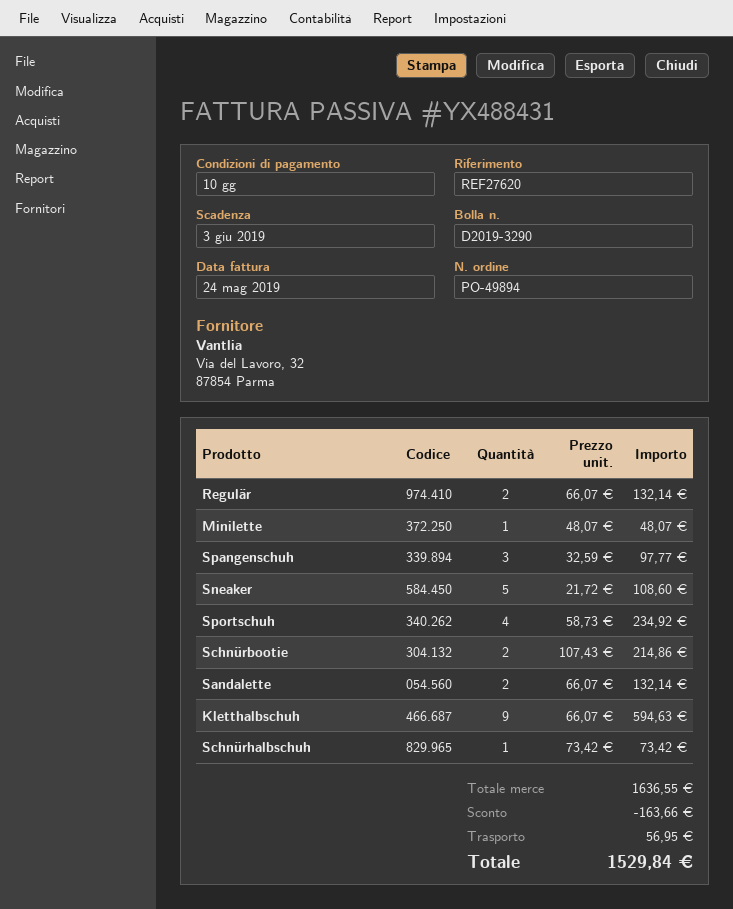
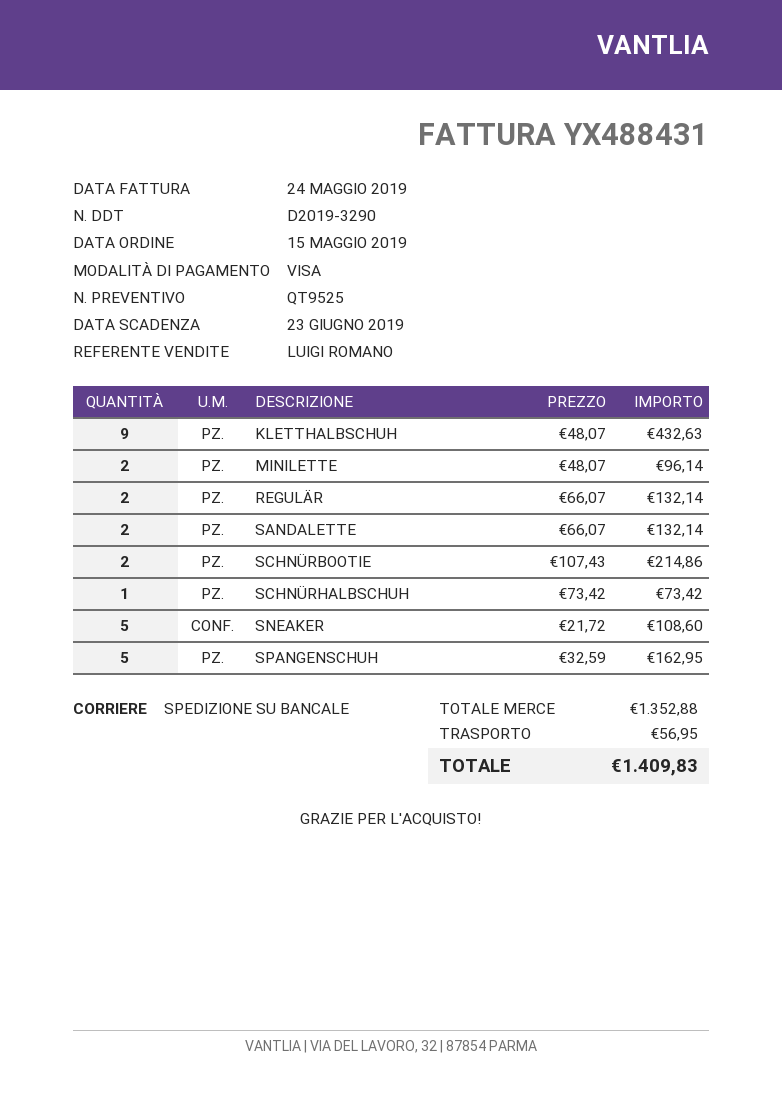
due date: 2019-06-03 -> 2019-06-23
Minilette: 1 x 48.07 = 48.07 -> 2 x 48.07 = 96.14
Spangenschuh: 3 x 32.59 = 97.77 -> 5 x 32.59 = 162.95
Sportschuh: 4 x 58.73 = 234.92 -> none
Kletthalbschuh: 9 x 66.07 = 594.63 -> 9 x 48.07 = 432.63
subtotal: 1636.55 -> 1352.88
discount: 163.66 -> none
total: 1529.84 -> 1409.83

